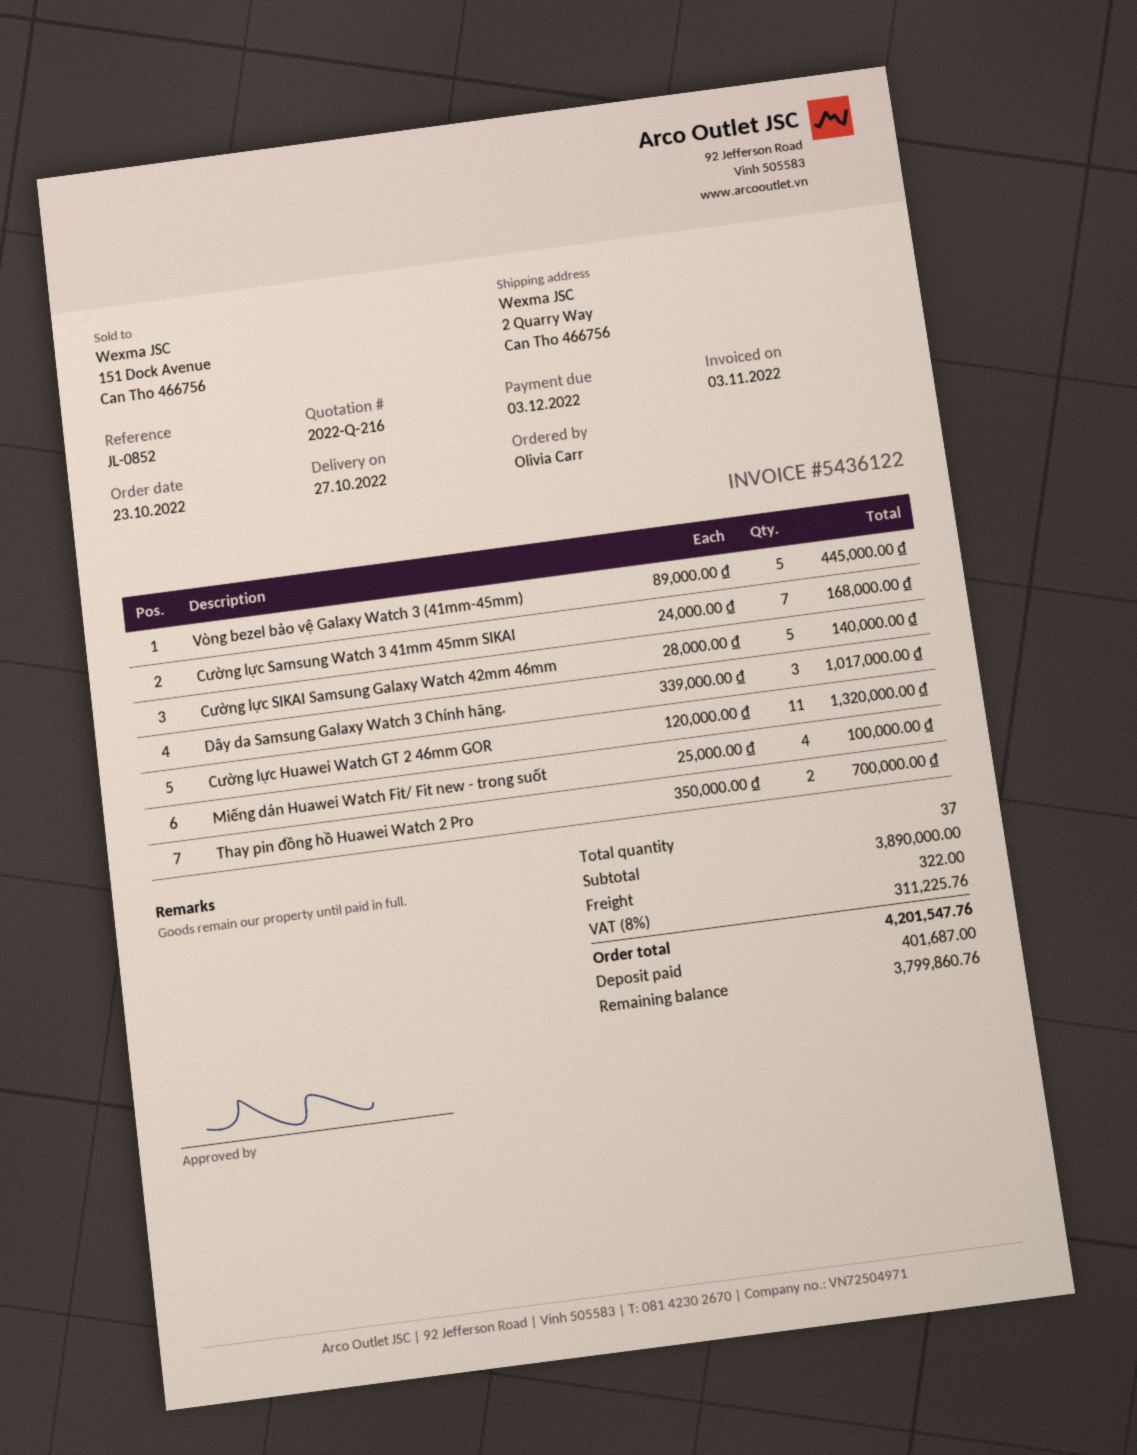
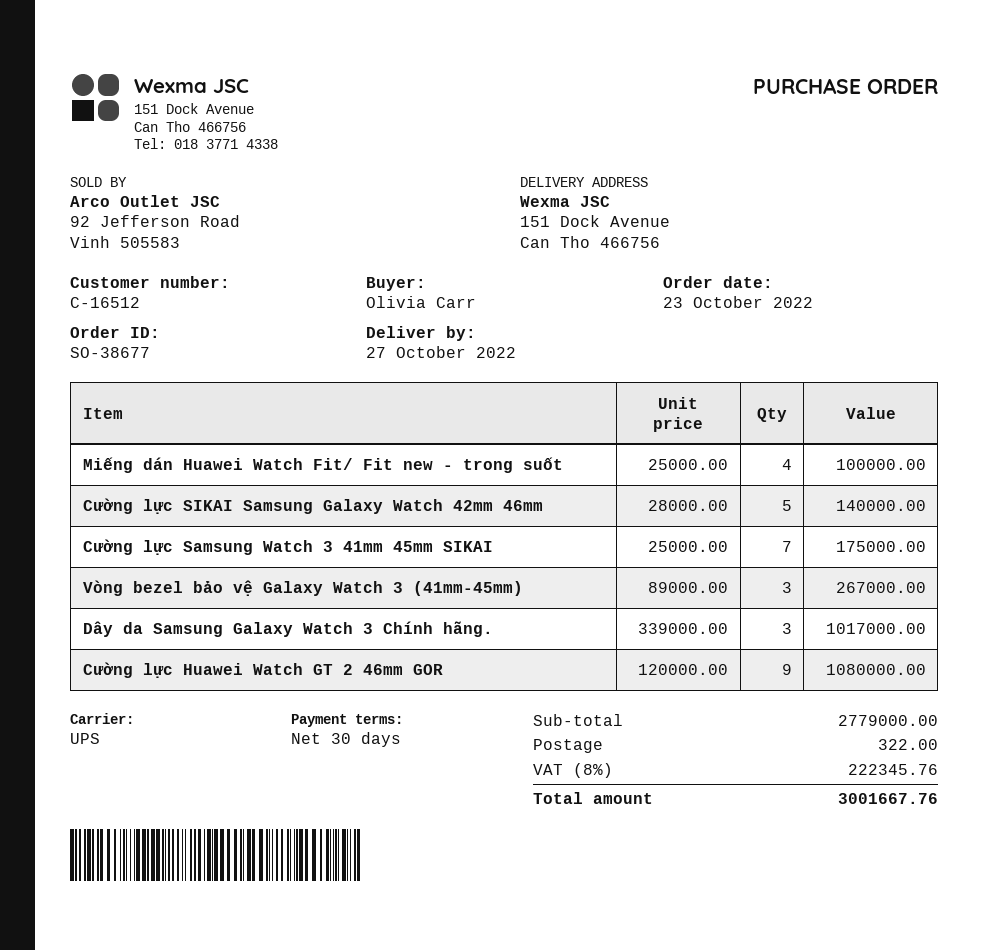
ship to: 2 Quarry Way, Can Tho 466756 -> 151 Dock Avenue, Can Tho 466756
Vòng bezel bảo vệ Galaxy Watch 3 (41mm-45mm): 5 x 89000.00 = 445000.00 -> 3 x 89000.00 = 267000.00
Cường lực Samsung Watch 3 41mm 45mm SIKAI: 7 x 24000.00 = 168000.00 -> 7 x 25000.00 = 175000.00
Cường lực Huawei Watch GT 2 46mm GOR: 11 x 120000.00 = 1320000.00 -> 9 x 120000.00 = 1080000.00
Thay pin đồng hồ Huawei Watch 2 Pro: 2 x 350000.00 = 700000.00 -> none
subtotal: 3890000.00 -> 2779000.00
tax: 8% = 311225.76 -> 8% = 222345.76
total: 4201547.76 -> 3001667.76

